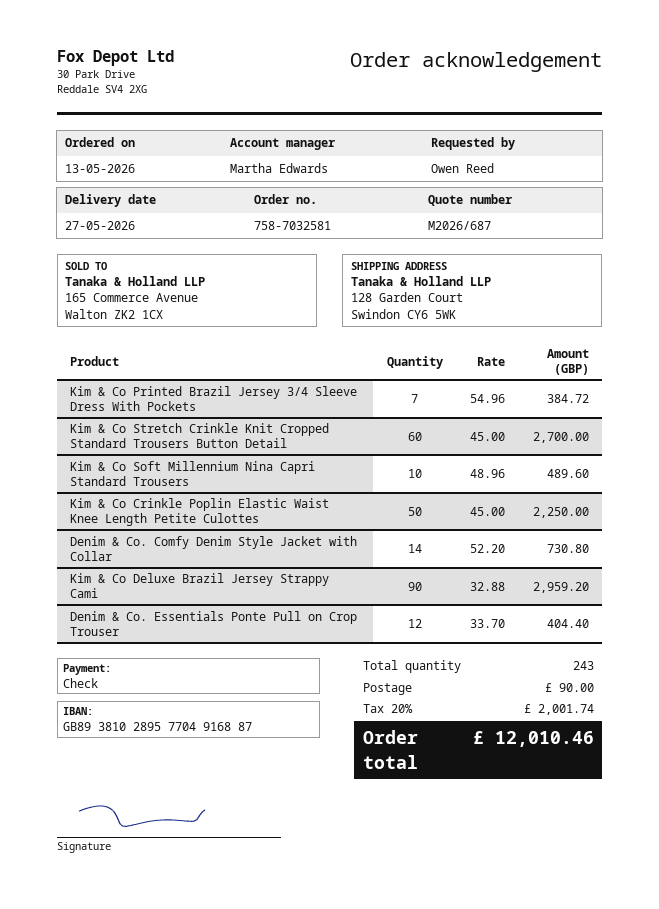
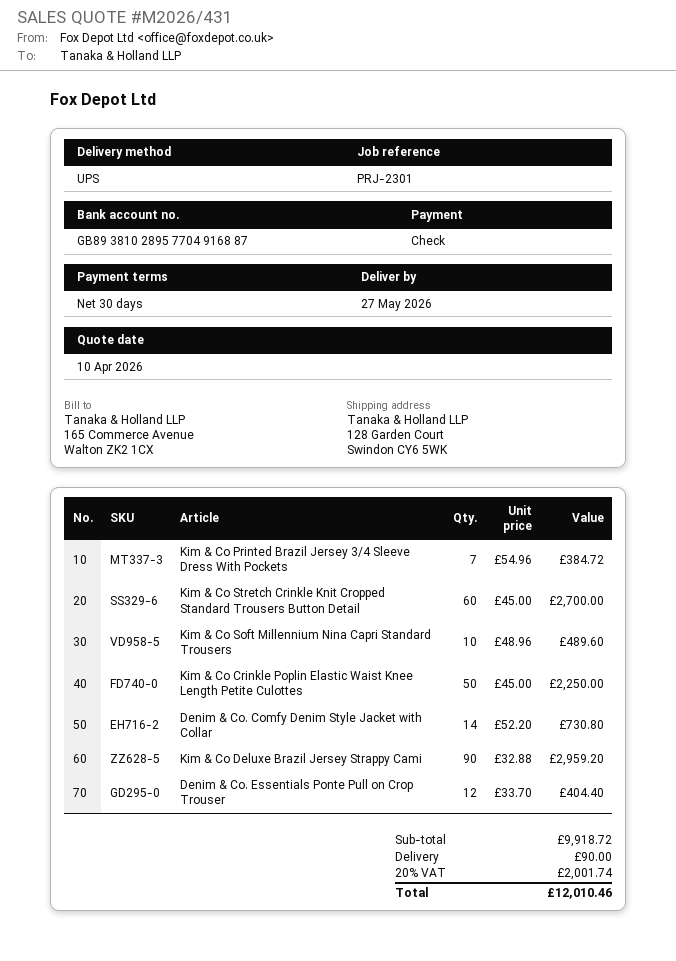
quote number: M2026/687 -> M2026/431

